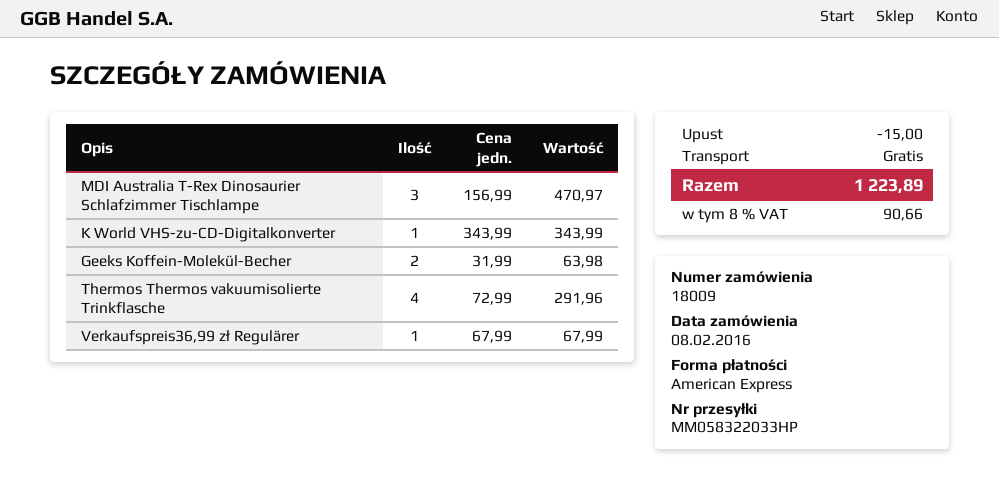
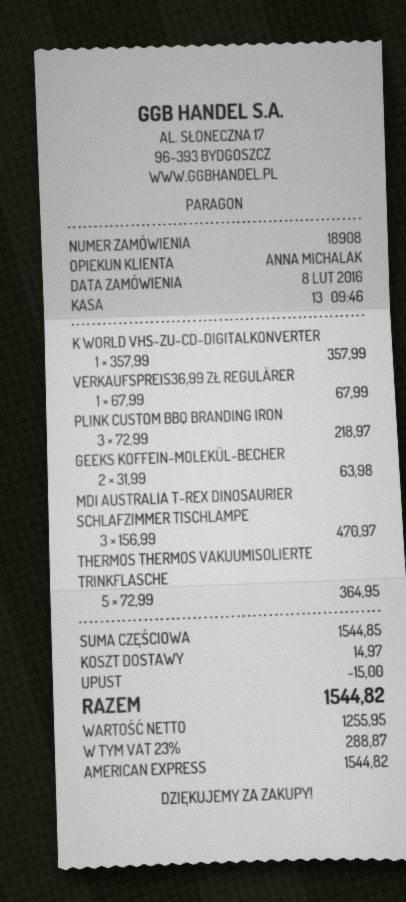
order number: 18009 -> 18908
K World VHS-zu-CD-Digitalkonverter: 1 x 343.99 = 343.99 -> 1 x 357.99 = 357.99
Thermos Thermos vakuumisolierte Trinkflasche: 4 x 72.99 = 291.96 -> 5 x 72.99 = 364.95
PLINK CUSTOM BBQ BRANDING IRON: none -> 3 x 72.99 = 218.97
shipping: 0.00 -> 14.97
tax: 8% = 90.66 -> 23% = 288.87
total: 1223.89 -> 1544.82

